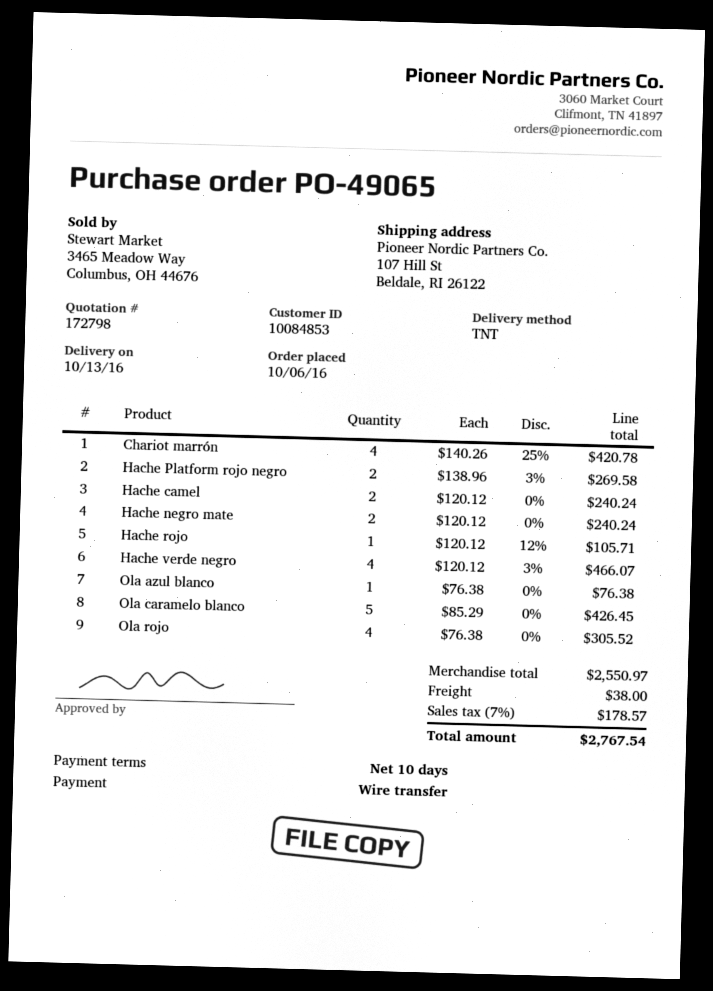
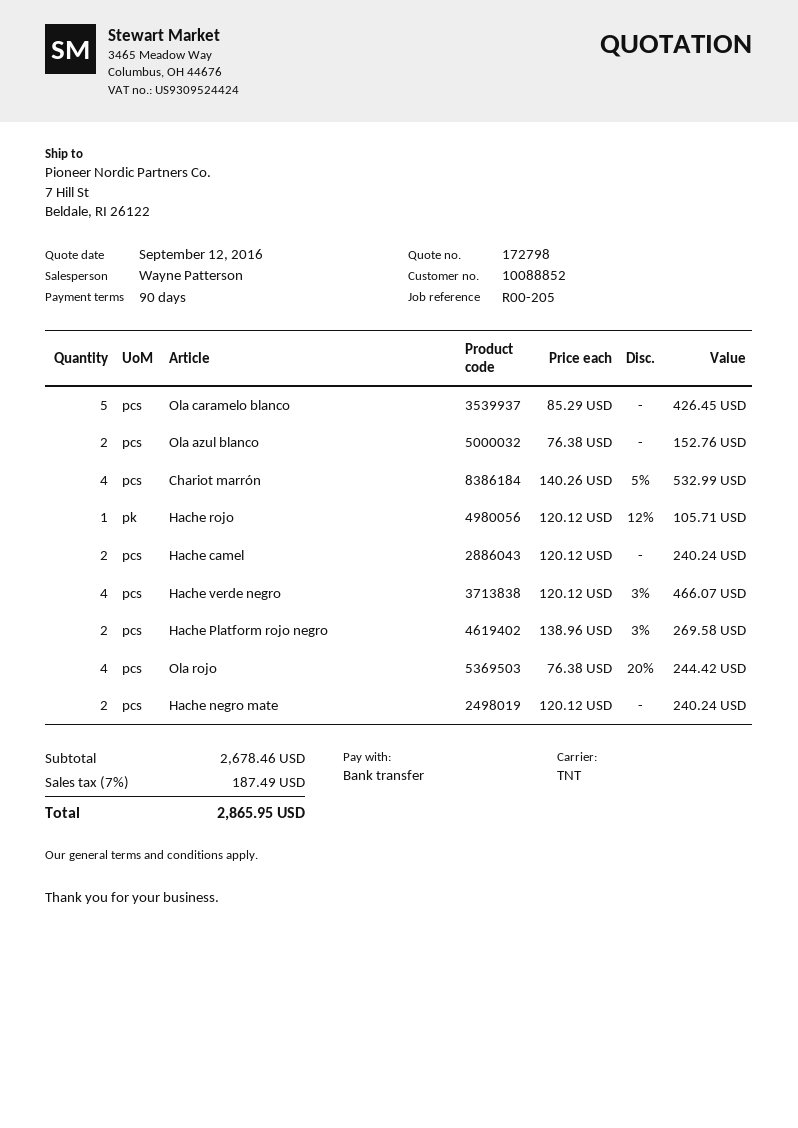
payment terms: 10 days -> 90 days
customer number: 10084853 -> 10088852
ship to: 107 Hill St, Beldale, RI 26122 -> 7 Hill St, Beldale, RI 26122
Chariot marrón: 4 x 140.26 - 25% = 420.78 -> 4 x 140.26 - 5% = 532.99
Ola azul blanco: 1 x 76.38 = 76.38 -> 2 x 76.38 = 152.76
Ola rojo: 4 x 76.38 = 305.52 -> 4 x 76.38 - 20% = 244.42
subtotal: 2550.97 -> 2678.46
shipping: 38.00 -> none
tax: 7% = 178.57 -> 7% = 187.49
total: 2767.54 -> 2865.95

